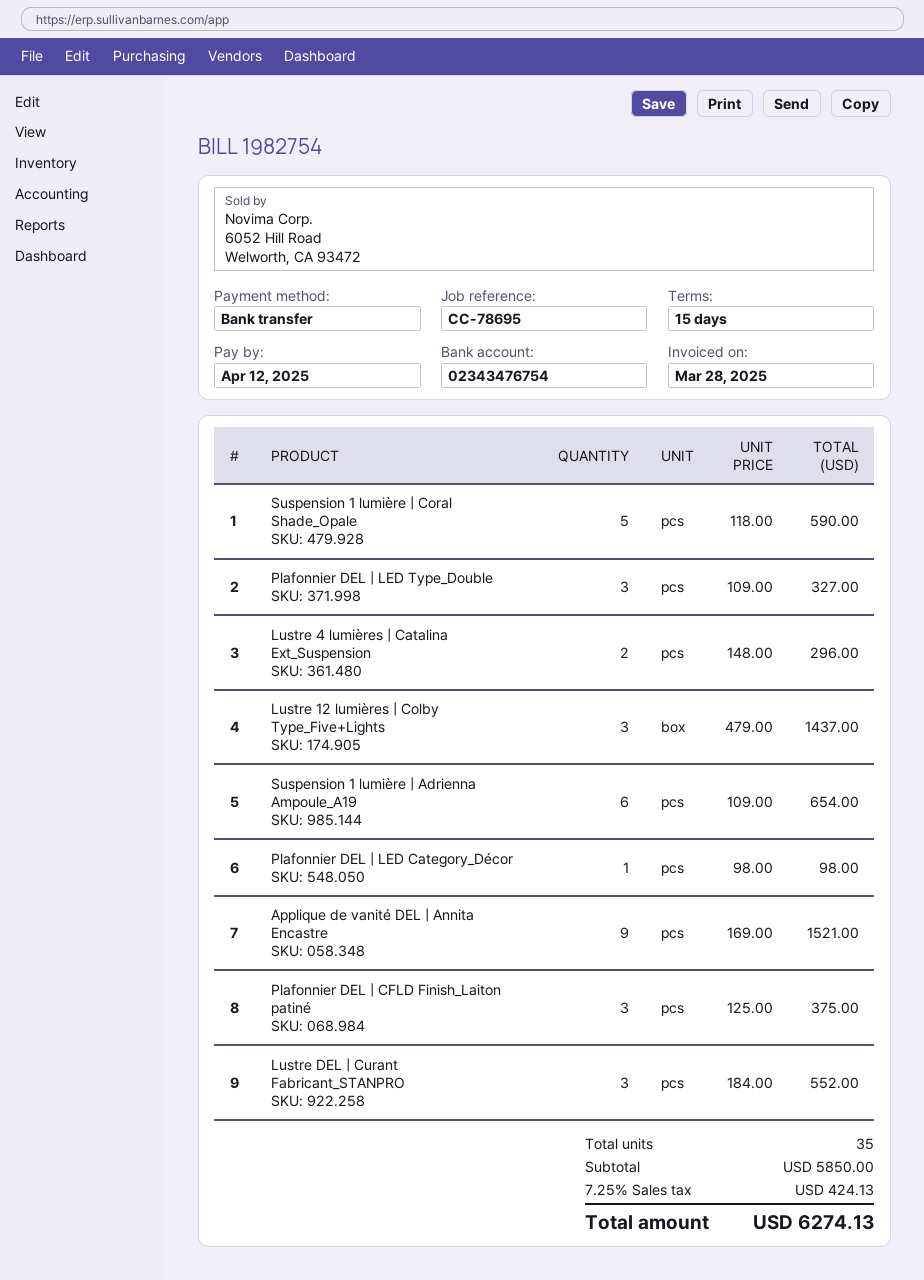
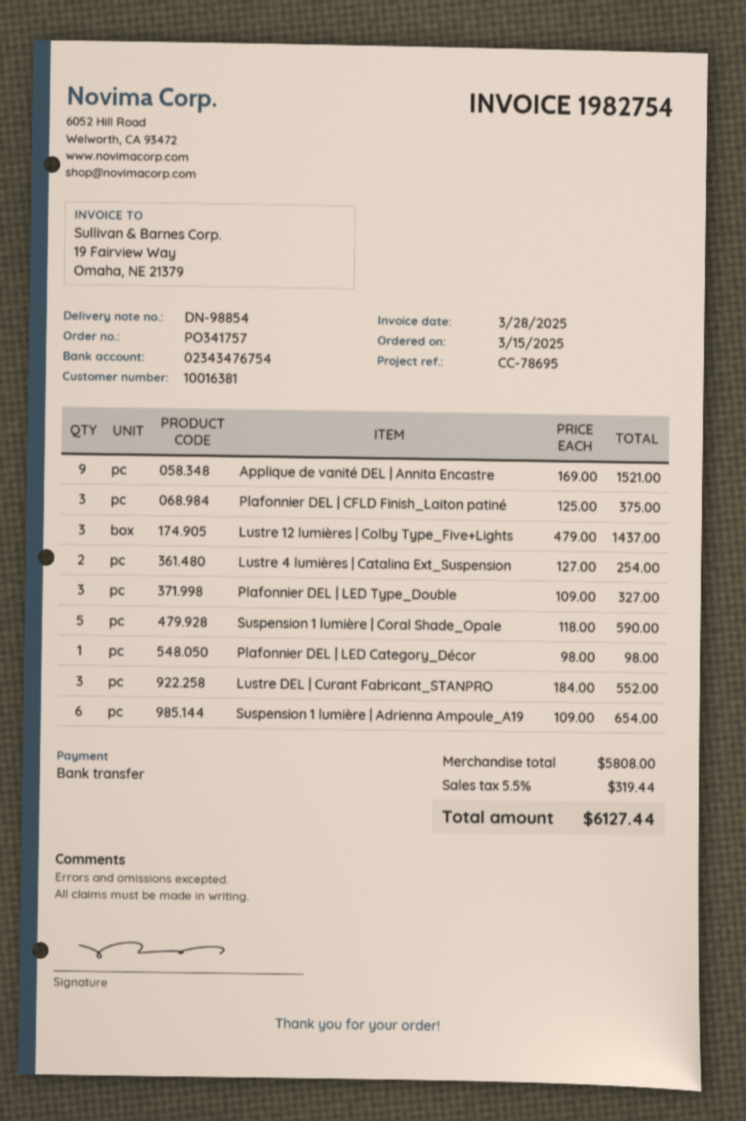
Lustre 4 lumières | Catalina Ext_Suspension: 2 x 148.00 = 296.00 -> 2 x 127.00 = 254.00
subtotal: 5850.00 -> 5808.00
tax: 7.25% = 424.13 -> 5.5% = 319.44
total: 6274.13 -> 6127.44

